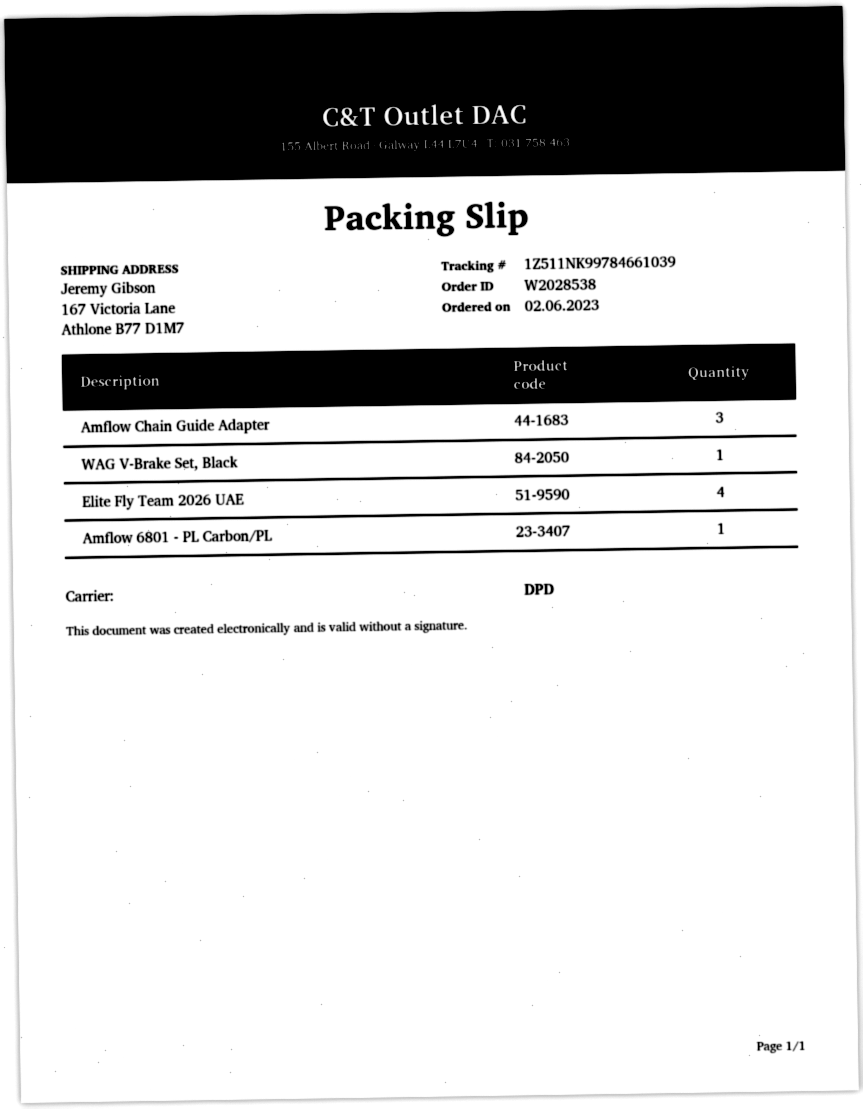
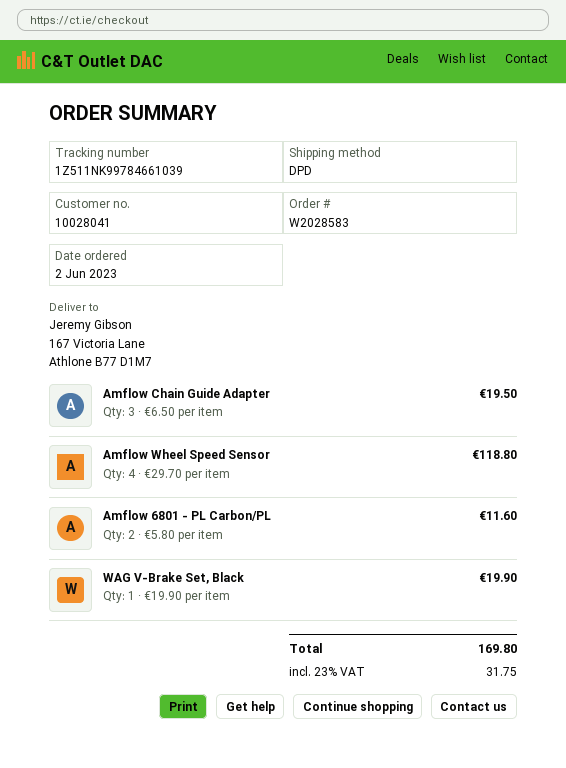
order number: W2028538 -> W2028583
Elite Fly Team 2026 UAE: 4 -> none
Amflow 6801 - PL Carbon/PL: 1 -> 2
Amflow Wheel Speed Sensor: none -> 4

